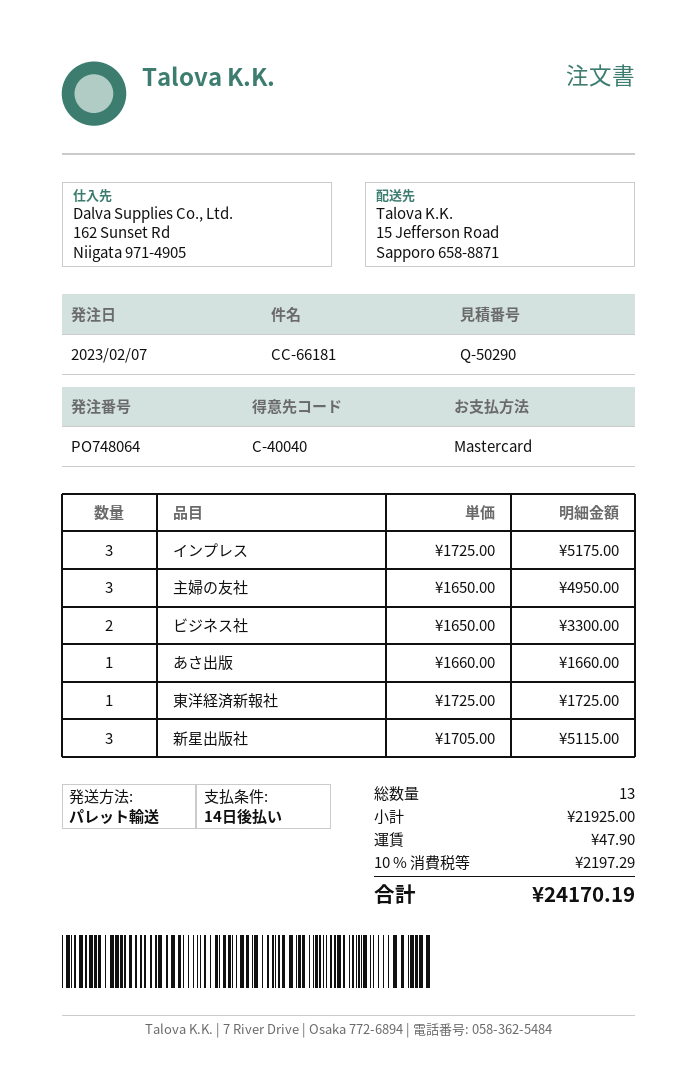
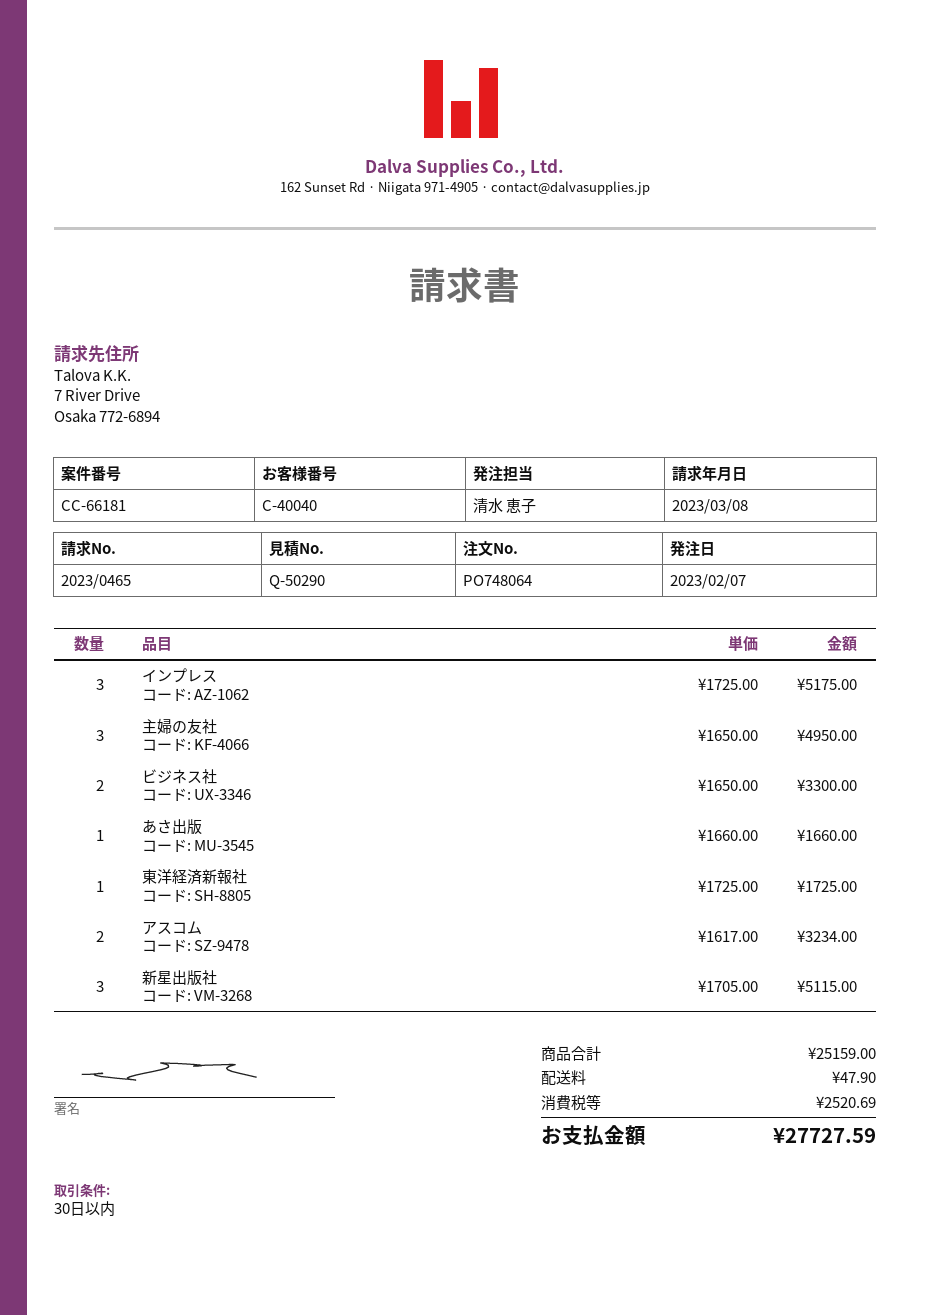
payment terms: 14 days -> 30 days
アスコム: none -> 2 x 1617.00 = 3234.00
subtotal: 21925.00 -> 25159.00
tax: 2197.29 -> 2520.69
total: 24170.19 -> 27727.59

